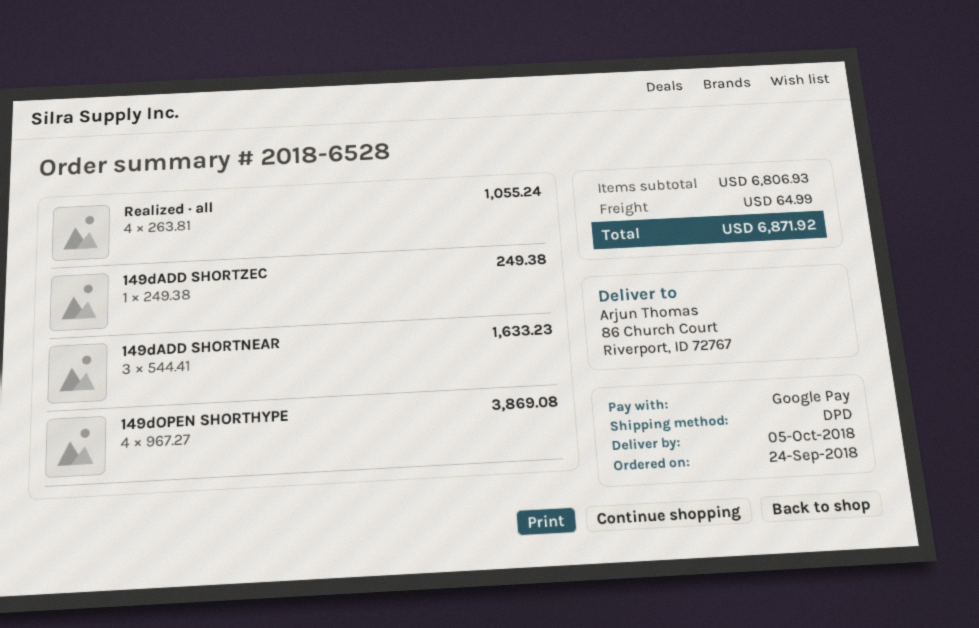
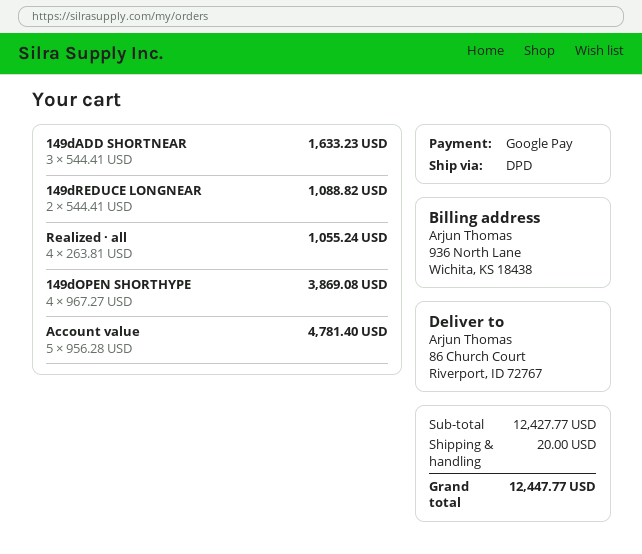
149dADD SHORTZEC: 1 x 249.38 = 249.38 -> none
149dREDUCE LONGNEAR: none -> 2 x 544.41 = 1088.82
Account value: none -> 5 x 956.28 = 4781.40
subtotal: 6806.93 -> 12427.77
shipping: 64.99 -> 20.00
total: 6871.92 -> 12447.77

